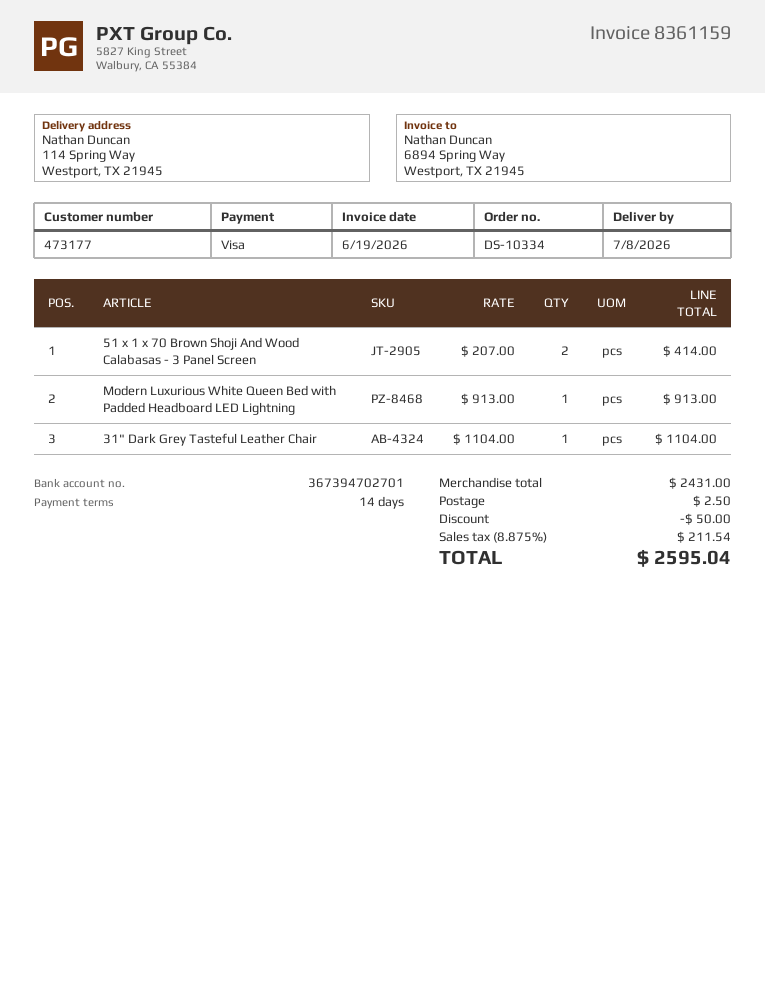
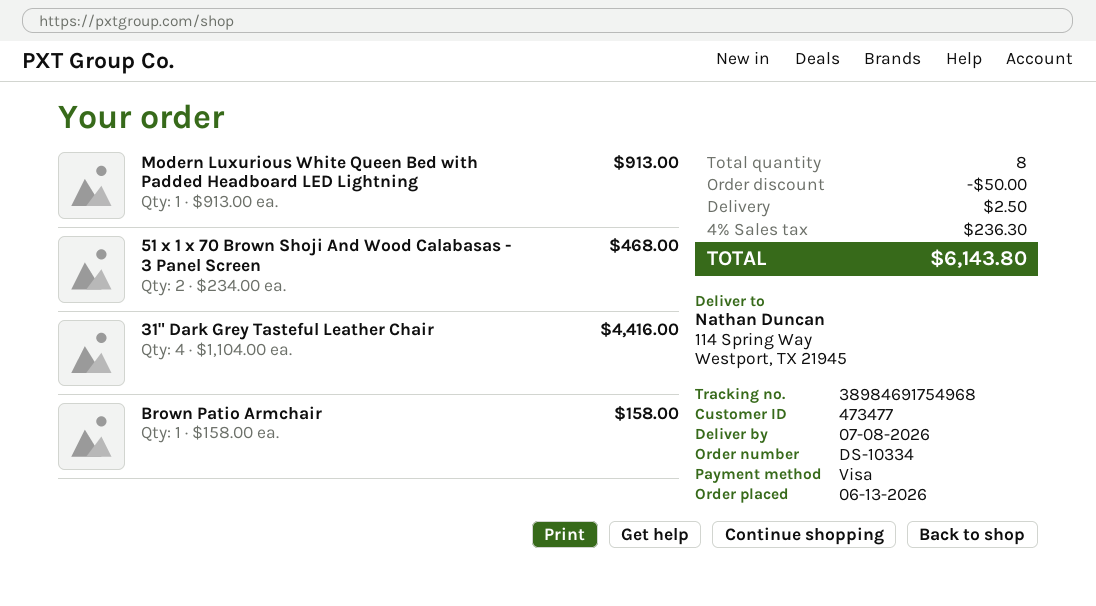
customer number: 473177 -> 473477
51 x 1 x 70 Brown Shoji And Wood Calabasas - 3 Panel Screen: 2 x 207.00 = 414.00 -> 2 x 234.00 = 468.00
31" Dark Grey Tasteful Leather Chair: 1 x 1104.00 = 1104.00 -> 4 x 1104.00 = 4416.00
Brown Patio Armchair: none -> 1 x 158.00 = 158.00
tax: 8.875% = 211.54 -> 4% = 236.30
total: 2595.04 -> 6143.80

